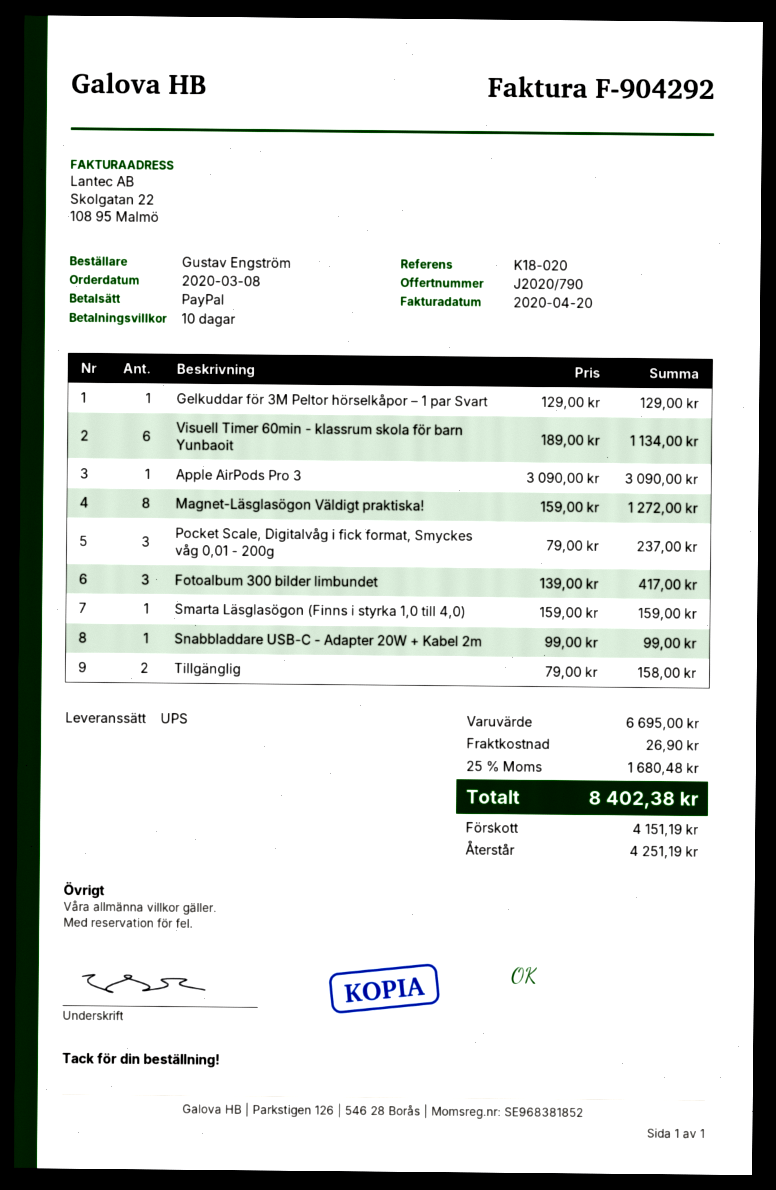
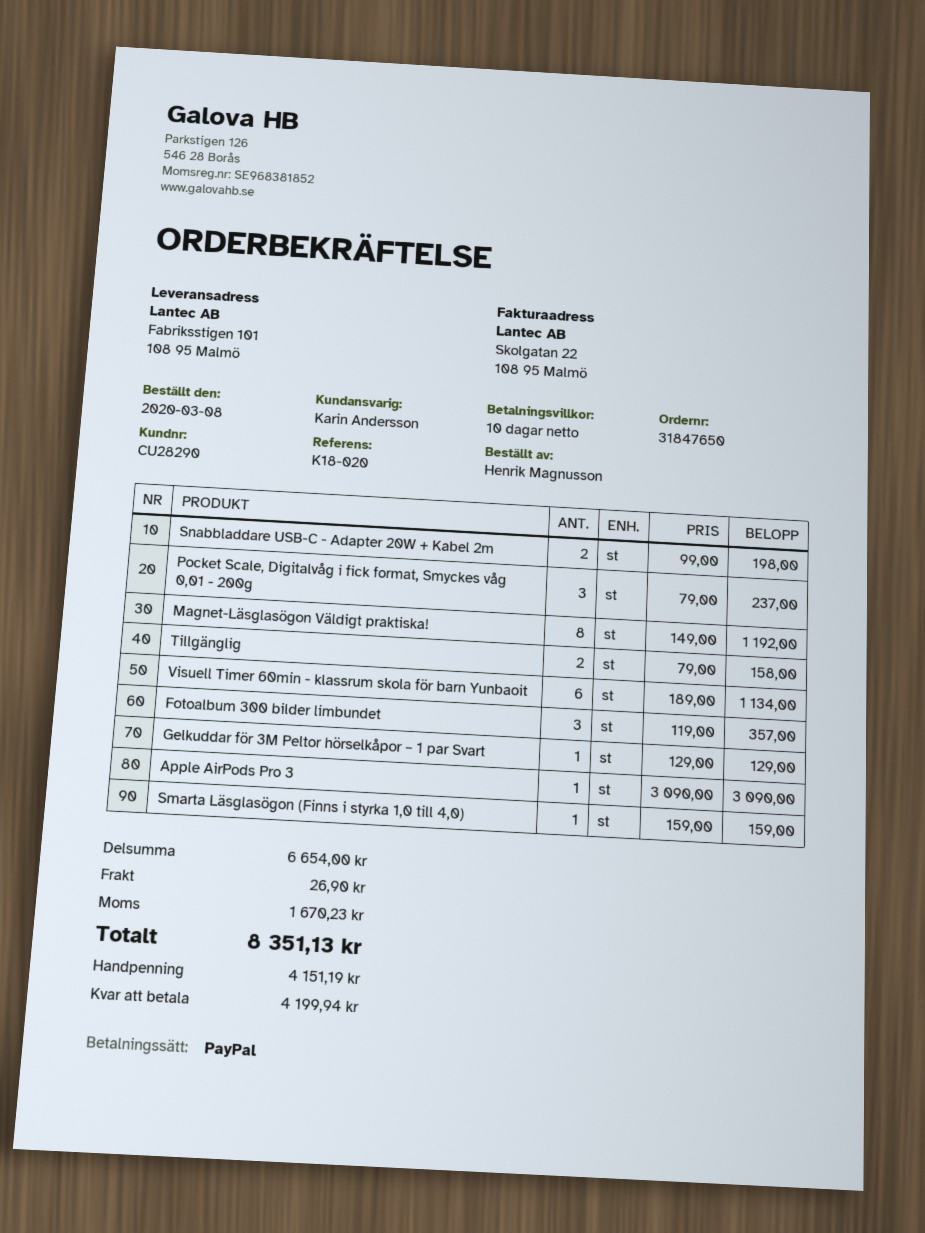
ordered by: Gustav Engström -> Henrik Magnusson
Magnet-Läsglasögon Väldigt praktiska!: 8 x 159.00 = 1272.00 -> 8 x 149.00 = 1192.00
Fotoalbum 300 bilder limbundet: 3 x 139.00 = 417.00 -> 3 x 119.00 = 357.00
Snabbladdare USB-C - Adapter 20W + Kabel 2m: 1 x 99.00 = 99.00 -> 2 x 99.00 = 198.00
subtotal: 6695.00 -> 6654.00
tax: 1680.48 -> 1670.23
total: 8402.38 -> 8351.13
balance: 4251.19 -> 4199.94

